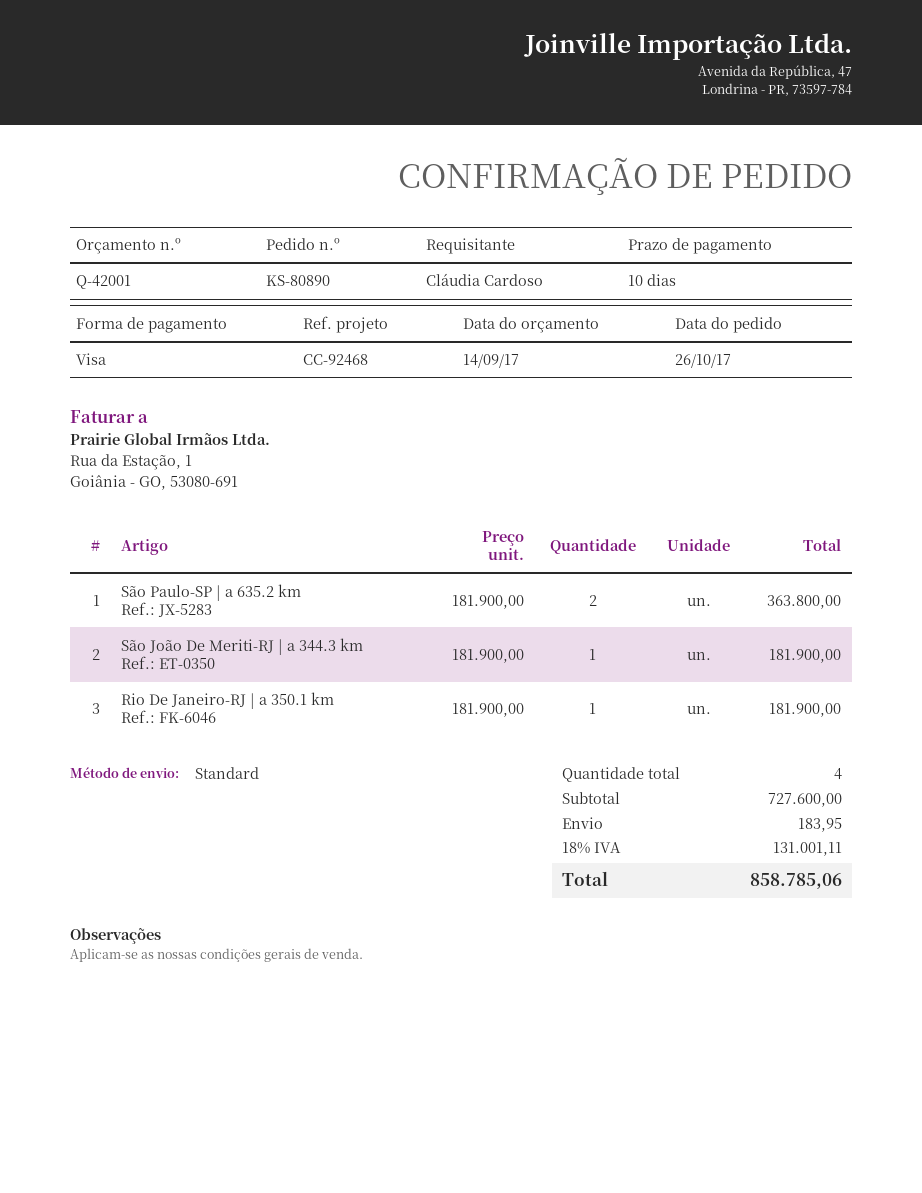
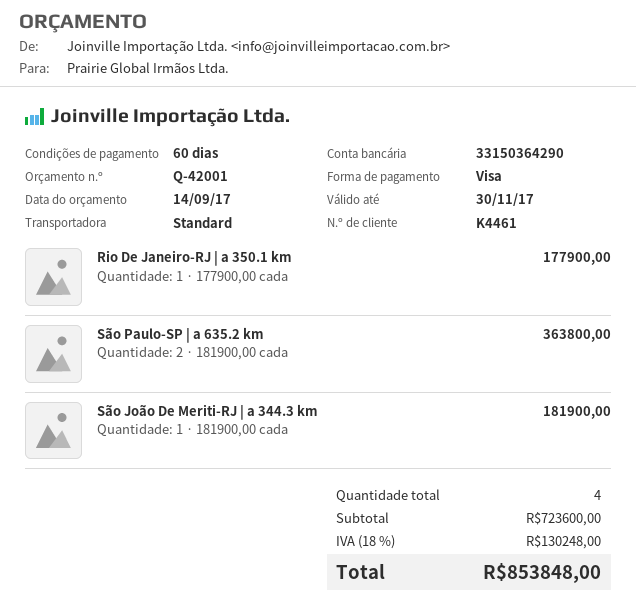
payment terms: 10 days -> 60 days
Rio De Janeiro-RJ | a 350.1 km: 1 x 181900.00 = 181900.00 -> 1 x 177900.00 = 177900.00
subtotal: 727600.00 -> 723600.00
shipping: 183.95 -> none
tax: 18% = 131001.11 -> 18% = 130248.00
total: 858785.06 -> 853848.00

